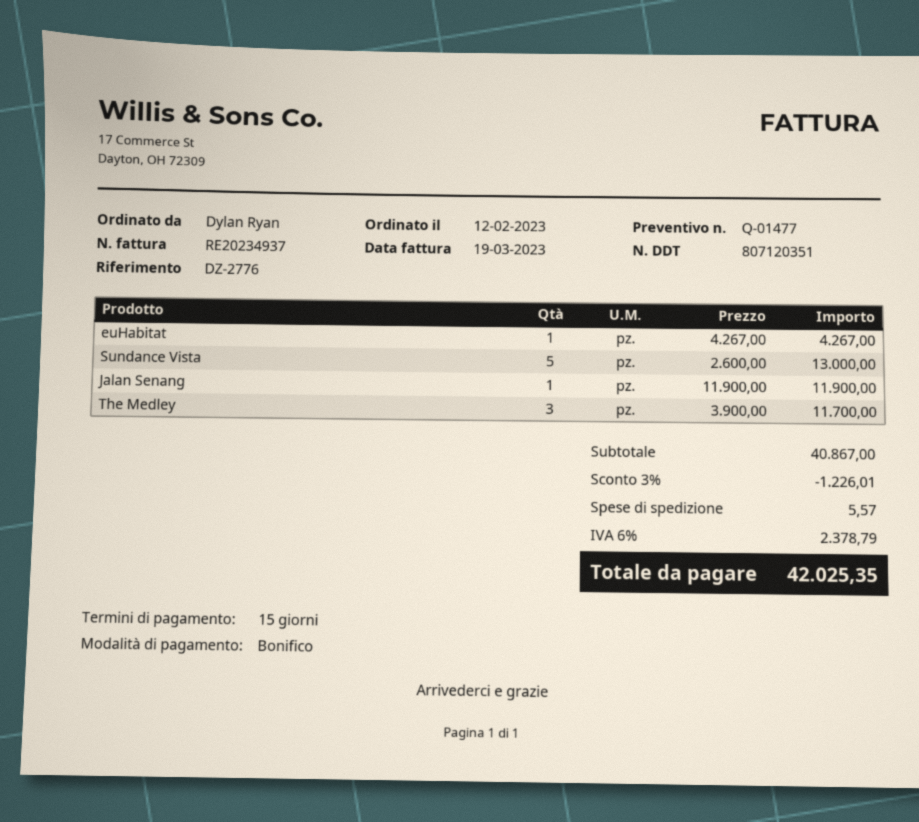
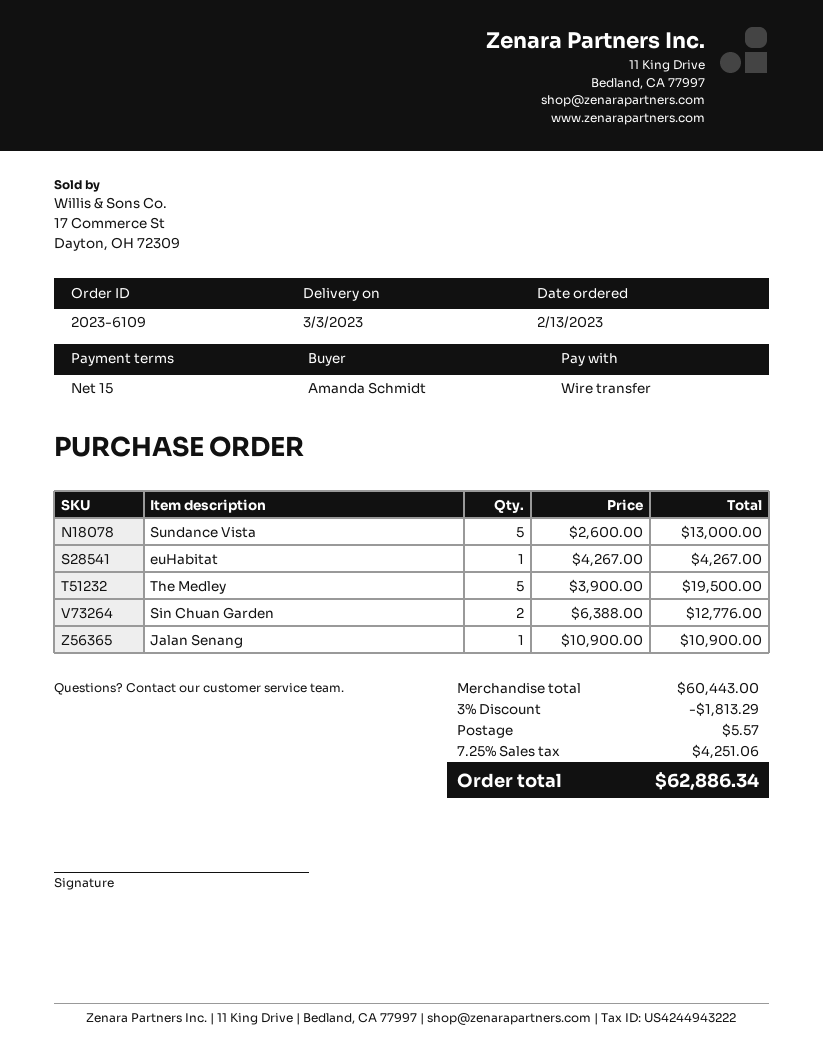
order date: 2023-02-12 -> 2023-02-13
ordered by: Dylan Ryan -> Amanda Schmidt
Jalan Senang: 1 x 11900.00 = 11900.00 -> 1 x 10900.00 = 10900.00
The Medley: 3 x 3900.00 = 11700.00 -> 5 x 3900.00 = 19500.00
Sin Chuan Garden: none -> 2 x 6388.00 = 12776.00
subtotal: 40867.00 -> 60443.00
discount: 3% = 1226.01 -> 3% = 1813.29
tax: 6% = 2378.79 -> 7.25% = 4251.06
total: 42025.35 -> 62886.34

